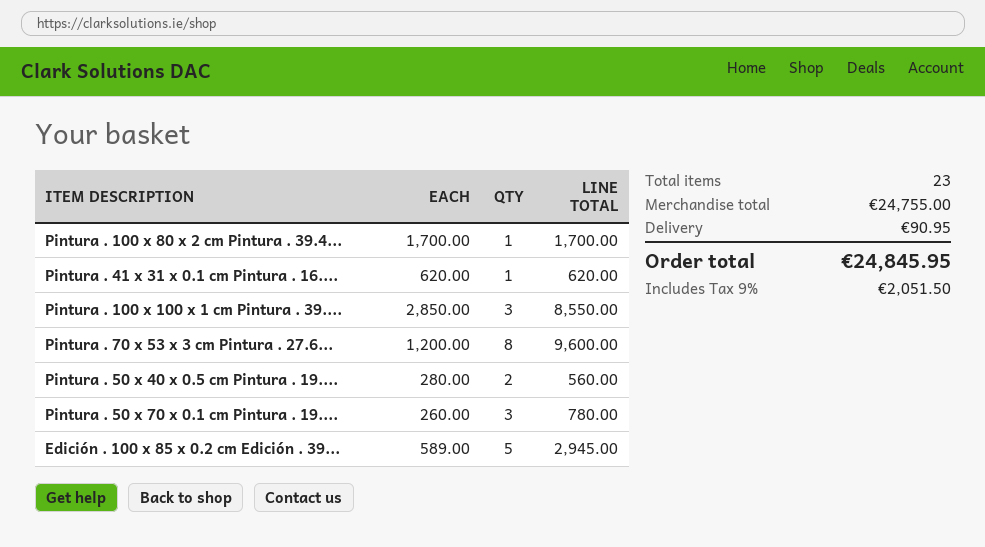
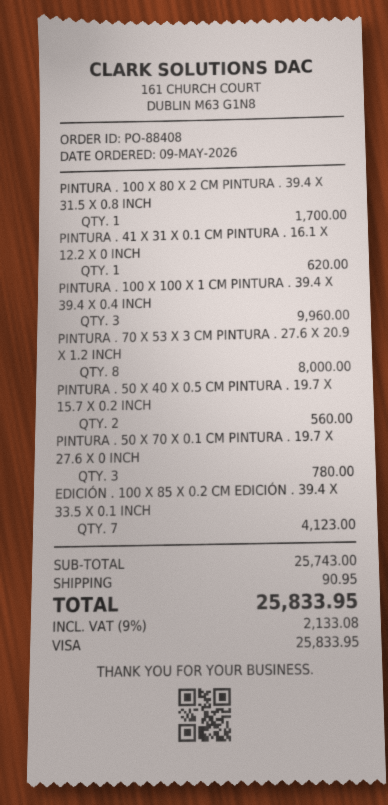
Pintura . 100 x 100 x 1 cm Pintura . 39....: 3 for 8550.00 -> 3 for 9960.00
Pintura . 70 x 53 x 3 cm Pintura . 27.6...: 8 for 9600.00 -> 8 for 8000.00
Edición . 100 x 85 x 0.2 cm Edición . 39...: 5 for 2945.00 -> 7 for 4123.00
subtotal: 24755.00 -> 25743.00
tax: 9% = 2051.50 -> 9% = 2133.08
total: 24845.95 -> 25833.95

